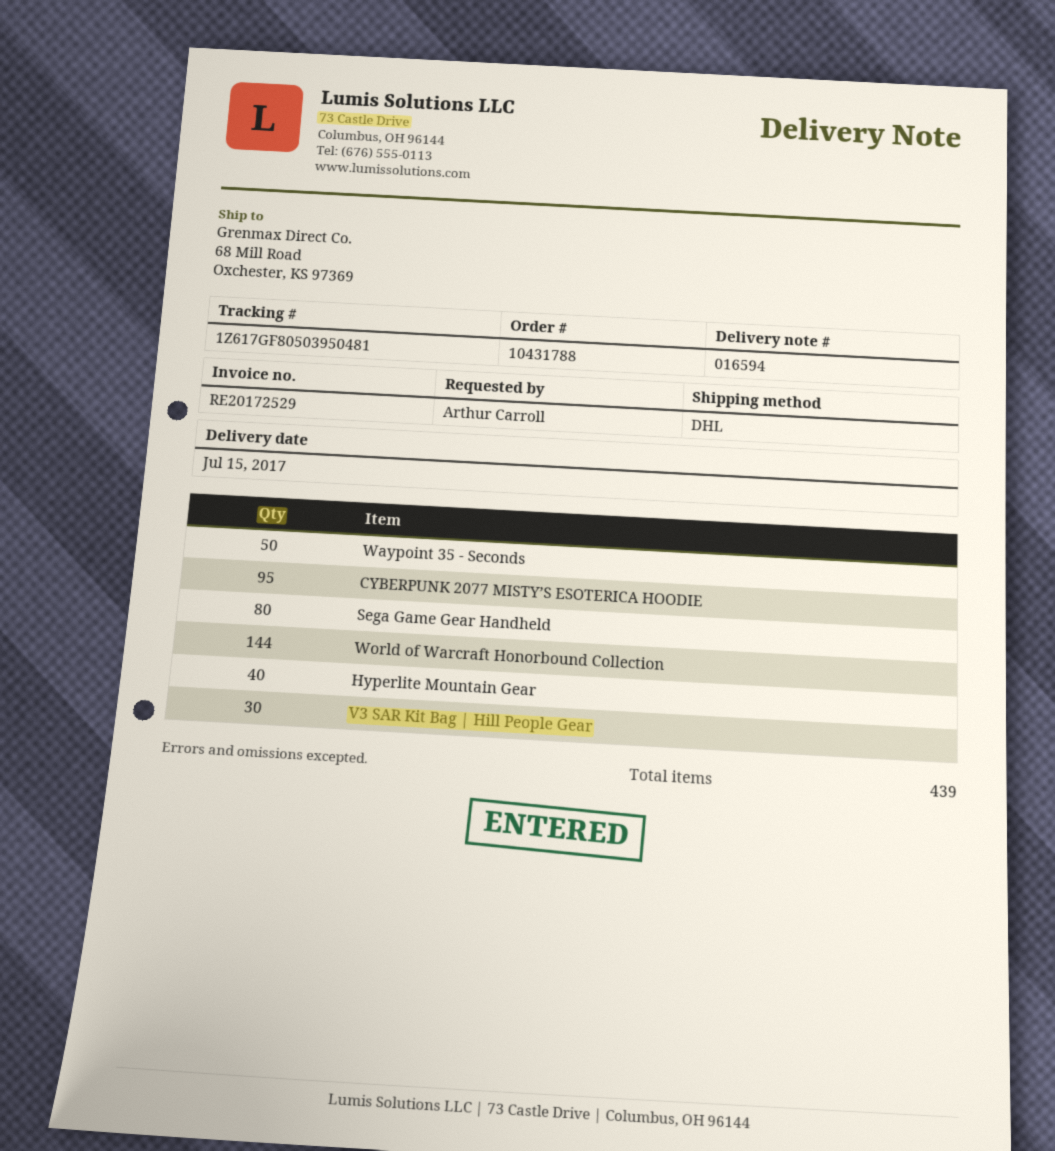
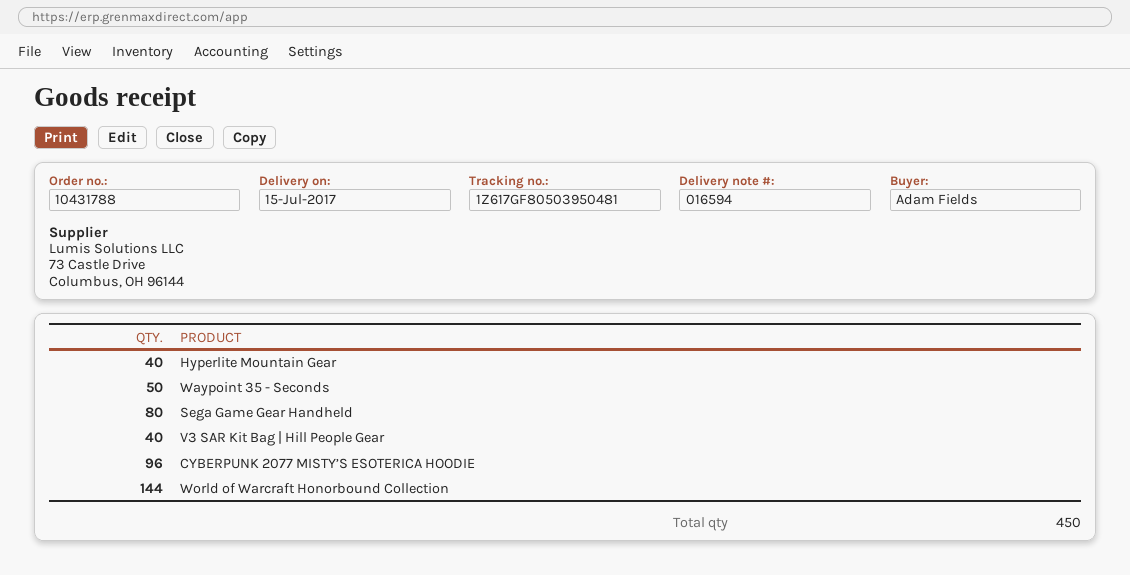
ordered by: Arthur Carroll -> Adam Fields
CYBERPUNK 2077 MISTY’S ESOTERICA HOODIE: 95 -> 96
V3 SAR Kit Bag | Hill People Gear: 30 -> 40
total quantity: 439 -> 450

